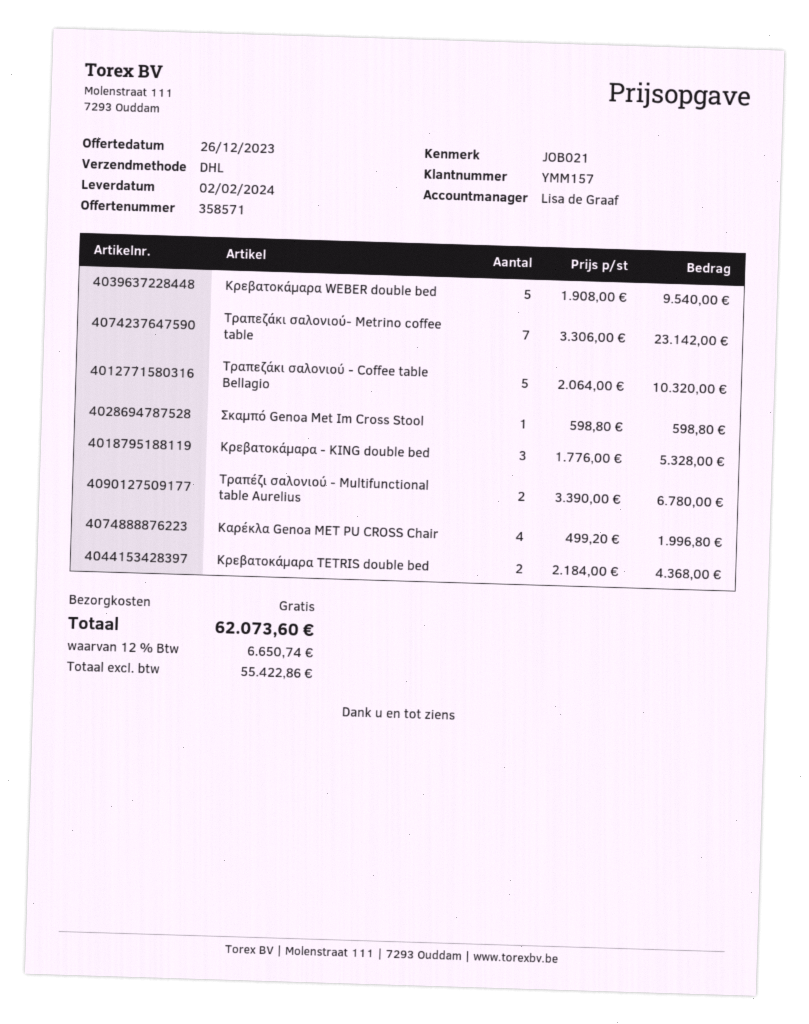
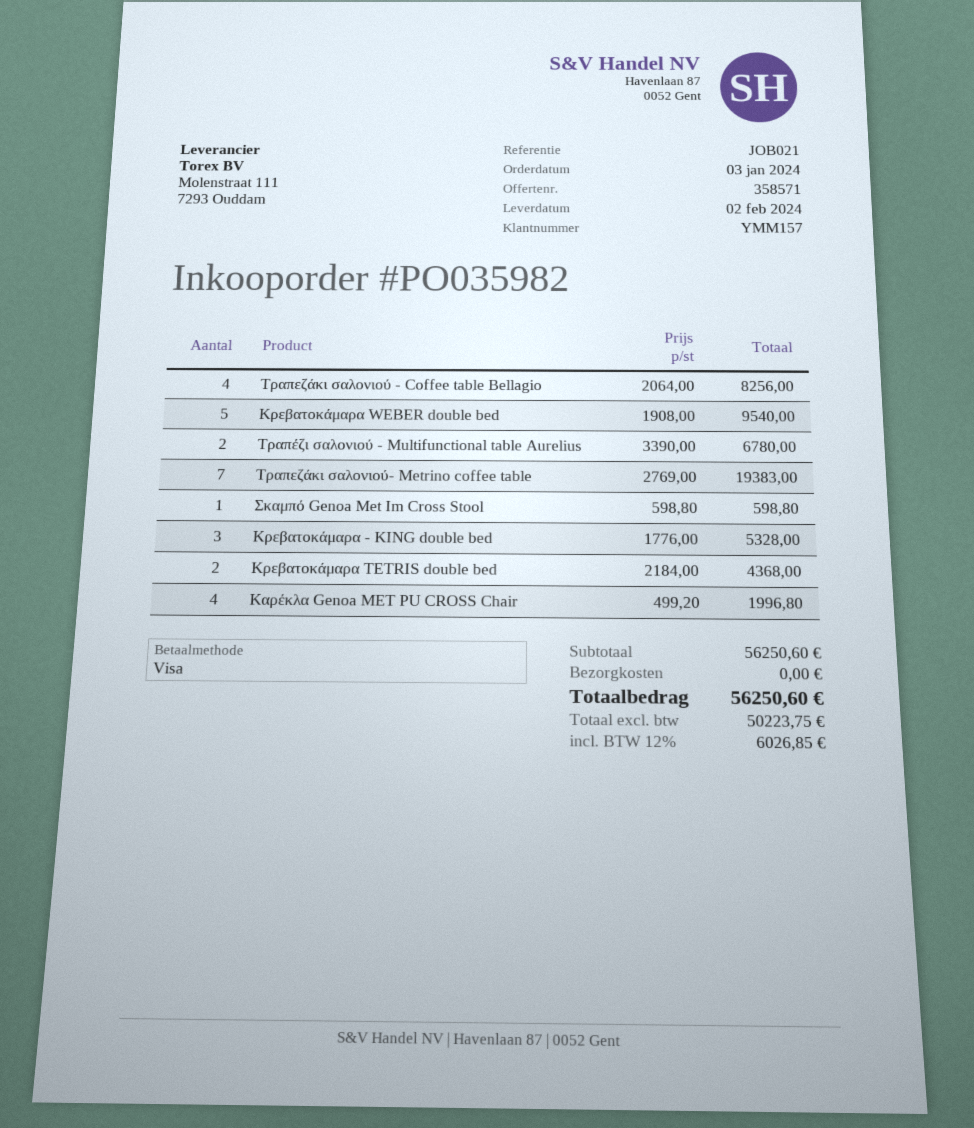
Τραπεζάκι σαλονιού- Metrino coffee table: 7 x 3306.00 = 23142.00 -> 7 x 2769.00 = 19383.00
Τραπεζάκι σαλονιού - Coffee table Bellagio: 5 x 2064.00 = 10320.00 -> 4 x 2064.00 = 8256.00
net: 55422.86 -> 50223.75
tax: 12% = 6650.74 -> 12% = 6026.85
total: 62073.60 -> 56250.60

